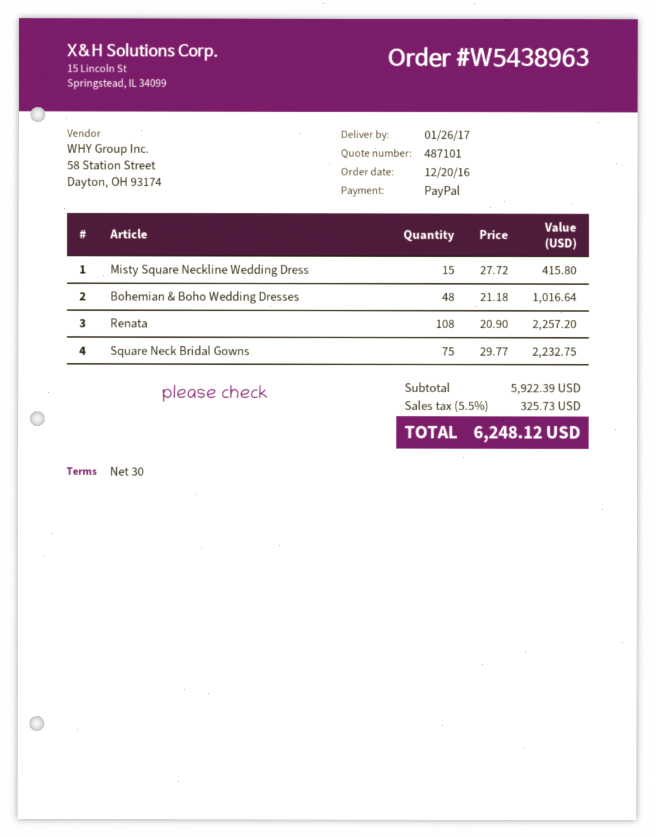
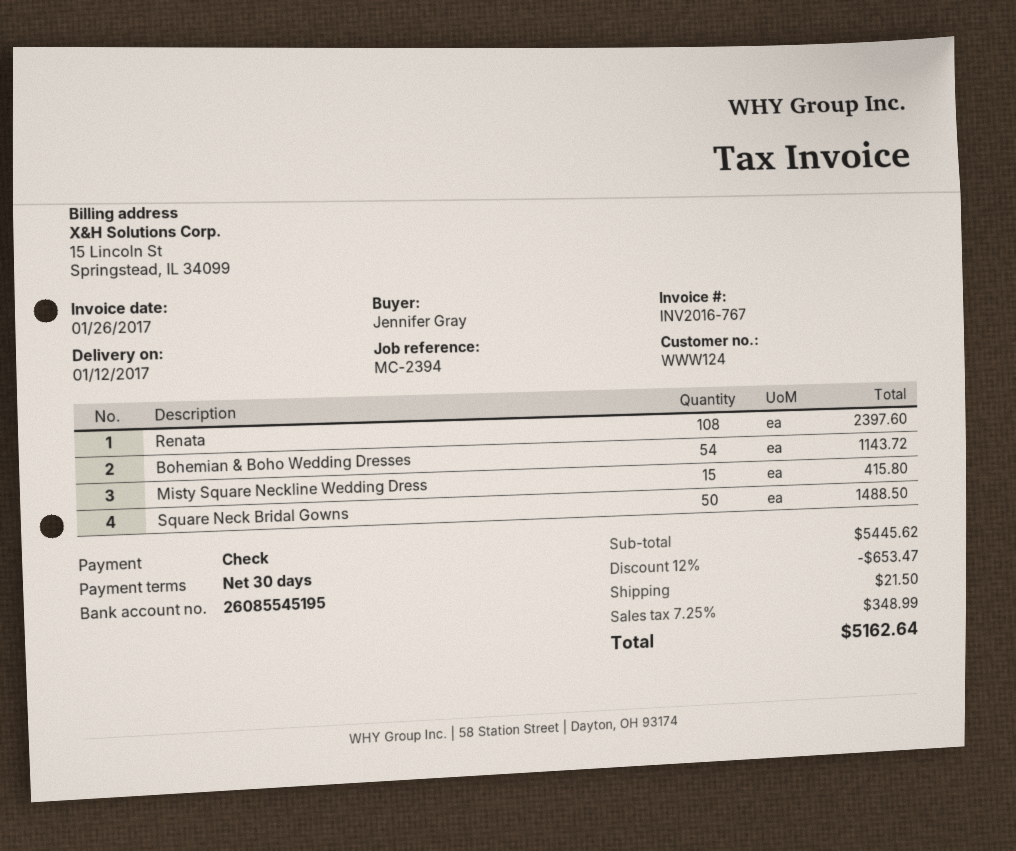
delivery date: 2017-01-26 -> 2017-01-12
payment method: PayPal -> cheque
Bohemian & Boho Wedding Dresses: 48 for 1016.64 -> 54 for 1143.72
Renata: 108 for 2257.20 -> 108 for 2397.60
Square Neck Bridal Gowns: 75 for 2232.75 -> 50 for 1488.50
subtotal: 5922.39 -> 5445.62
discount: none -> 12% = 653.47
shipping: none -> 21.50
tax: 5.5% = 325.73 -> 7.25% = 348.99
total: 6248.12 -> 5162.64

